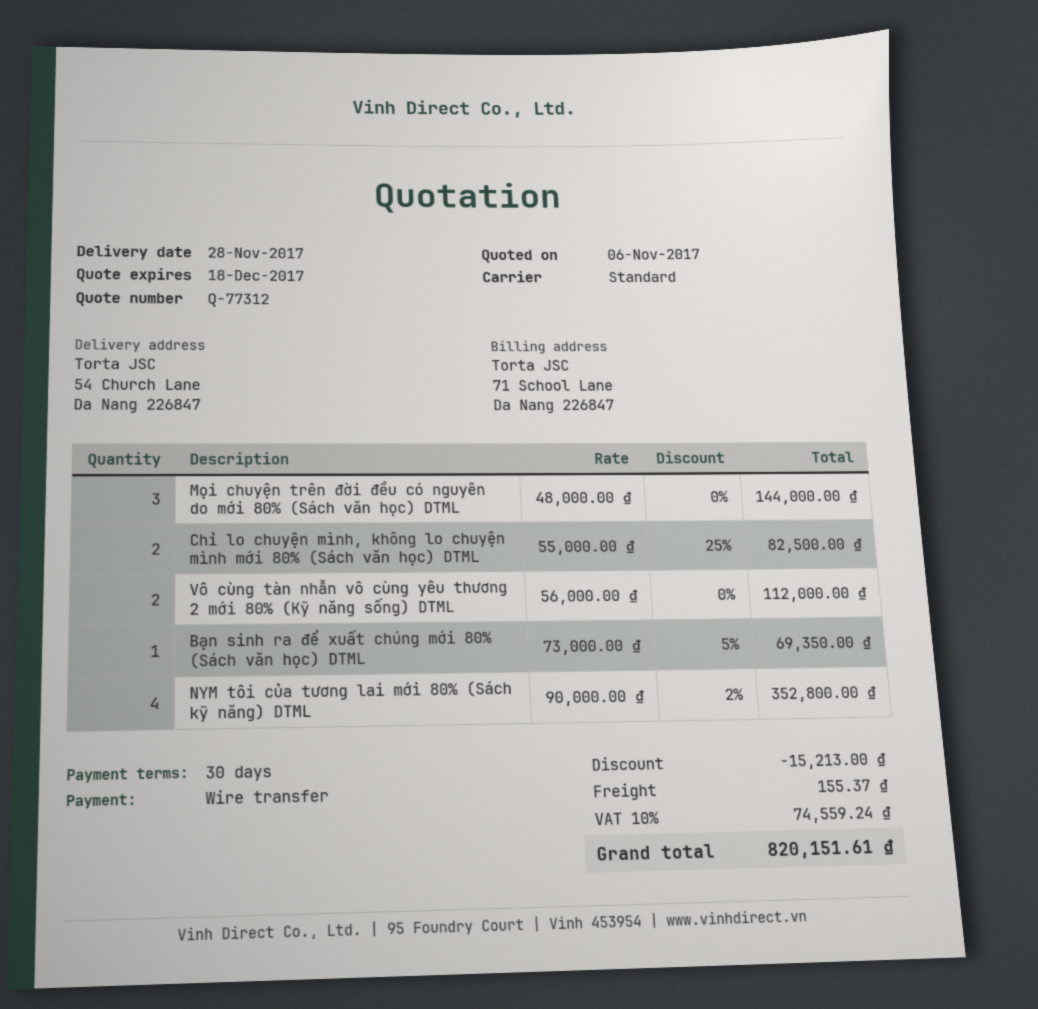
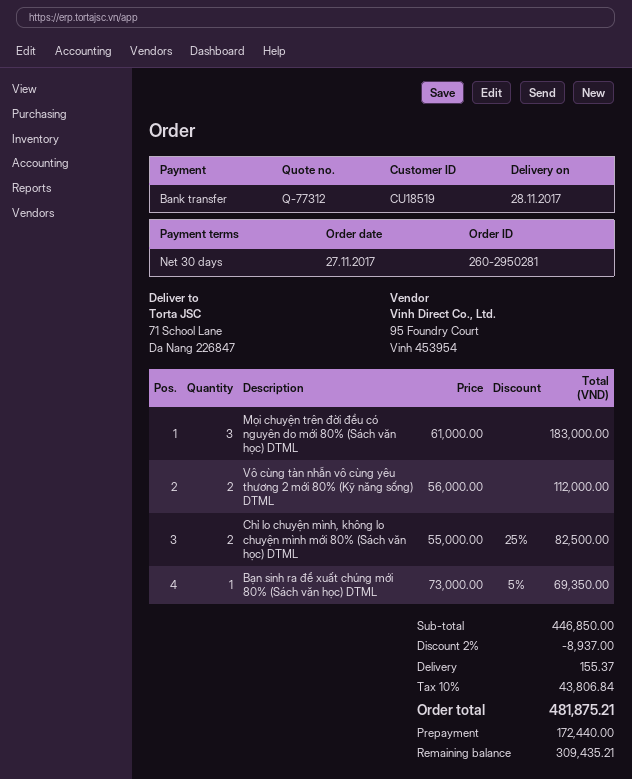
ship to: 54 Church Lane, Da Nang 226847 -> 71 School Lane, Da Nang 226847
Mọi chuyện trên đời đều có nguyên do mới 80% (Sách văn học) DTML: 3 x 48000.00 = 144000.00 -> 3 x 61000.00 = 183000.00
NYM tôi của tương lai mới 80% (Sách kỹ năng) DTML: 4 x 90000.00 - 2% = 352800.00 -> none
discount: 15213.00 -> 8937.00
tax: 10% = 74559.24 -> 10% = 43806.84
total: 820151.61 -> 481875.21

